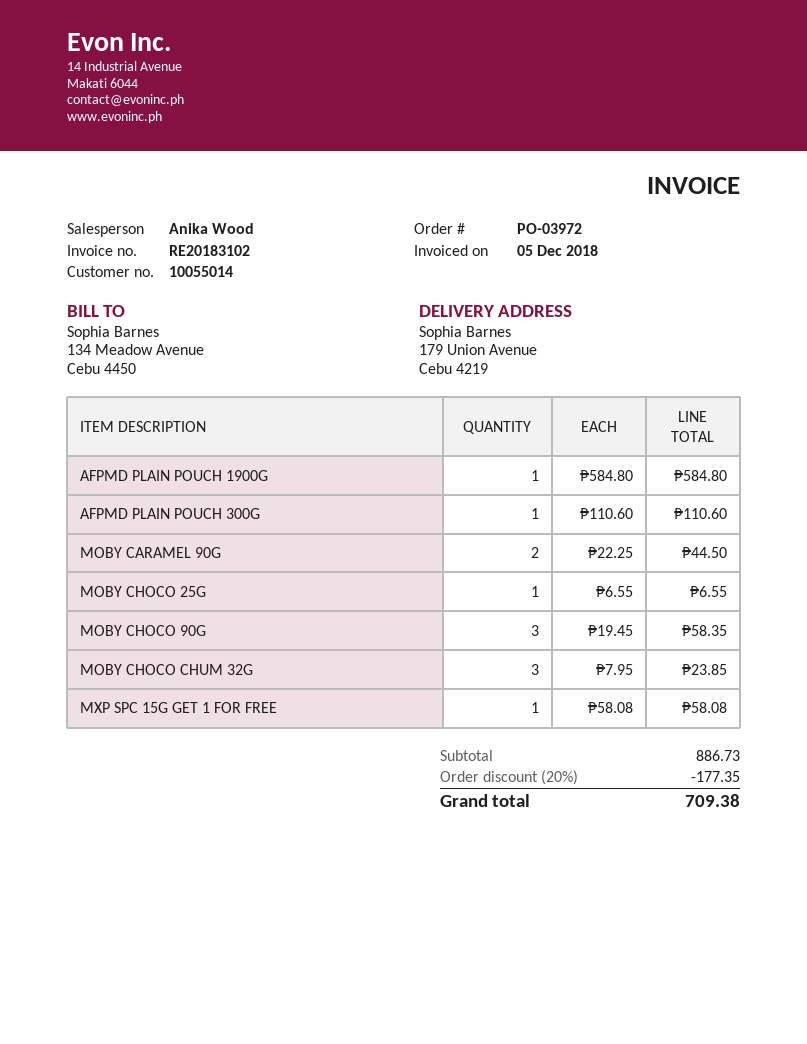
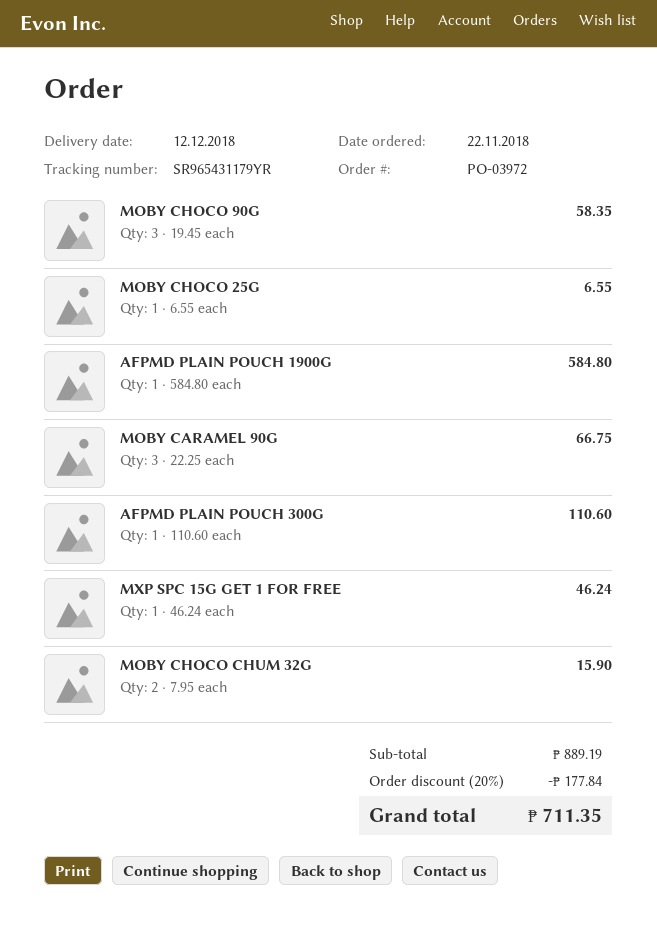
MOBY CARAMEL 90G: 2 x 22.25 = 44.50 -> 3 x 22.25 = 66.75
MOBY CHOCO CHUM 32G: 3 x 7.95 = 23.85 -> 2 x 7.95 = 15.90
MXP SPC 15G GET 1 FOR FREE: 1 x 58.08 = 58.08 -> 1 x 46.24 = 46.24
subtotal: 886.73 -> 889.19
discount: 20% = 177.35 -> 20% = 177.84
total: 709.38 -> 711.35

